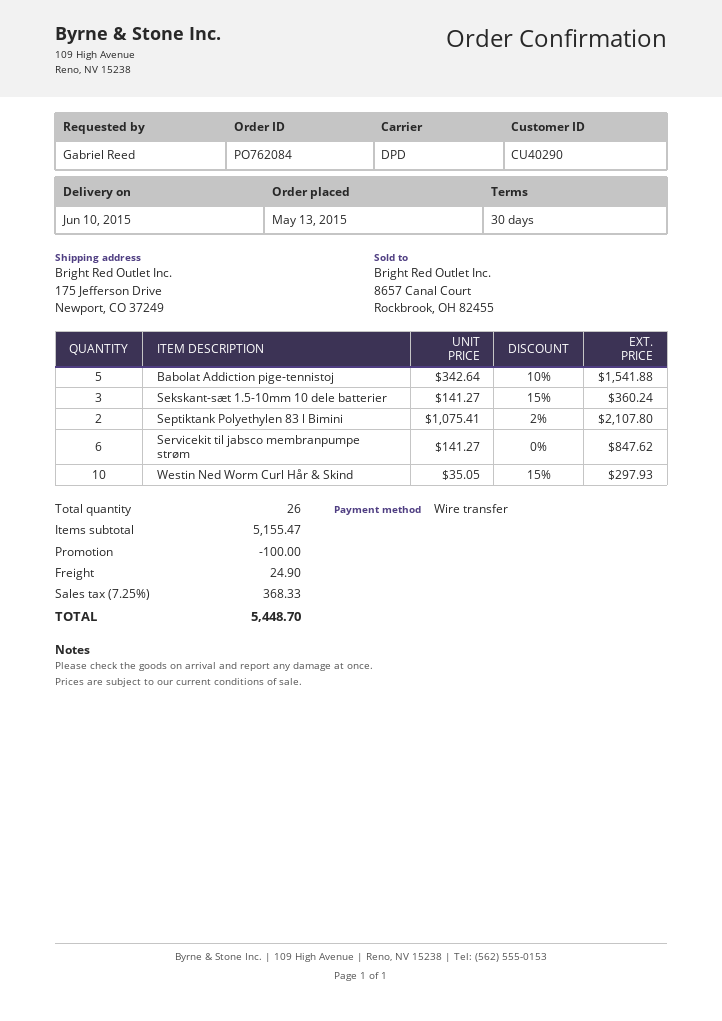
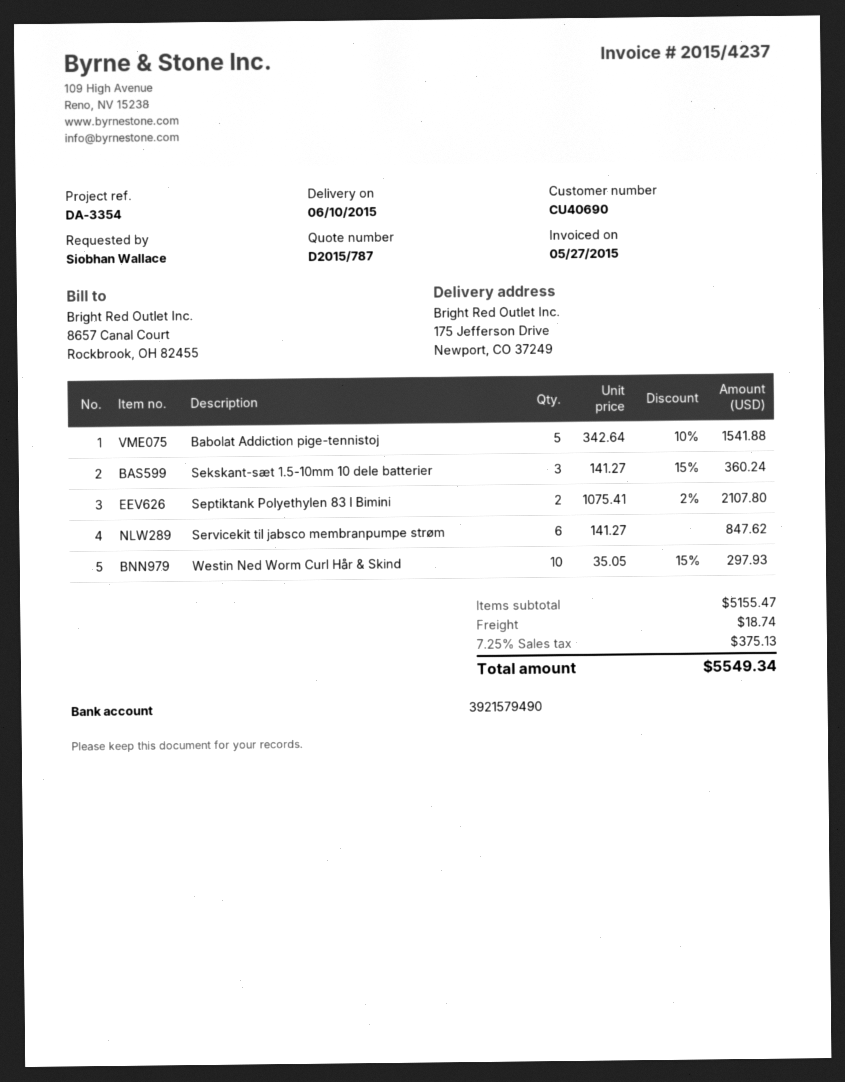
customer number: CU40290 -> CU40690
ordered by: Gabriel Reed -> Siobhan Wallace
discount: 100.00 -> none
shipping: 24.90 -> 18.74
tax: 7.25% = 368.33 -> 7.25% = 375.13
total: 5448.70 -> 5549.34

